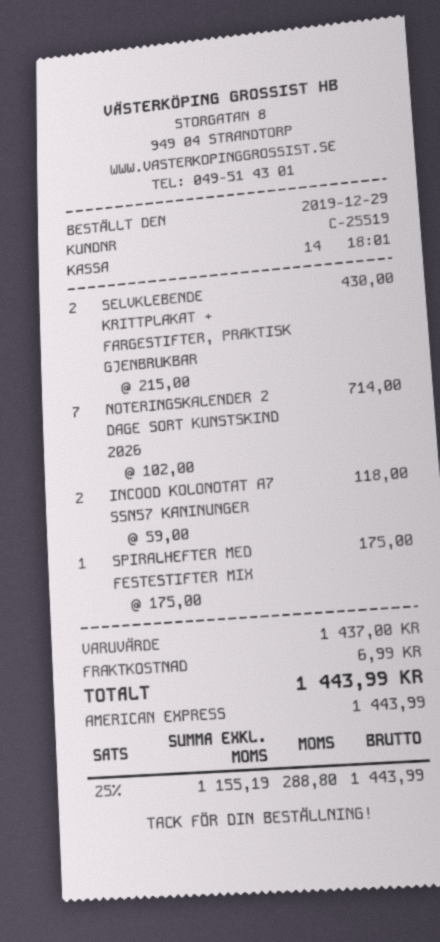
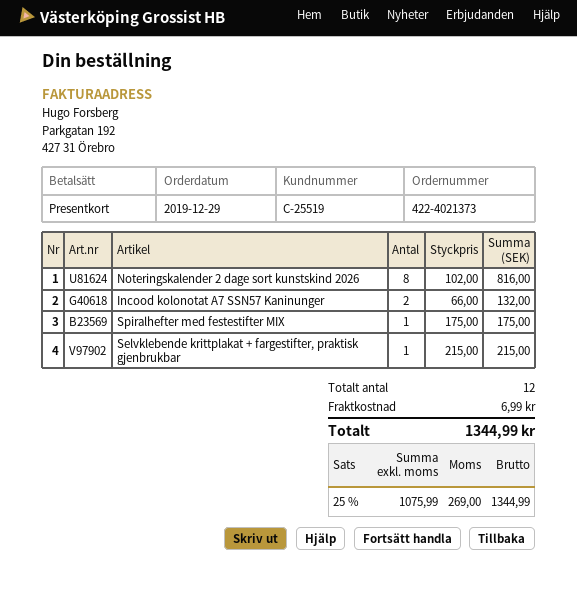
payment method: American Express -> gift card
SELVKLEBENDE KRITTPLAKAT + FARGESTIFTER, PRAKTISK GJENBRUKBAR: 2 x 215.00 = 430.00 -> 1 x 215.00 = 215.00
NOTERINGSKALENDER 2 DAGE SORT KUNSTSKIND 2026: 7 x 102.00 = 714.00 -> 8 x 102.00 = 816.00
INCOOD KOLONOTAT A7 SSN57 KANINUNGER: 2 x 59.00 = 118.00 -> 2 x 66.00 = 132.00
net: 1155.19 -> 1075.99
tax: 25% = 288.80 -> 25% = 269.00
total: 1443.99 -> 1344.99

